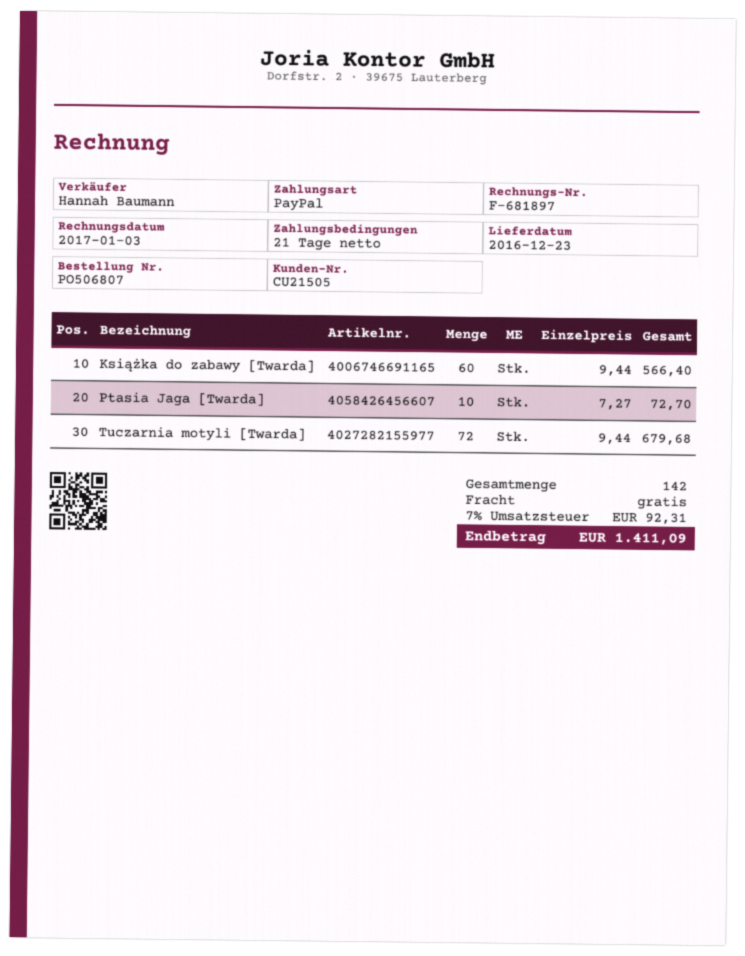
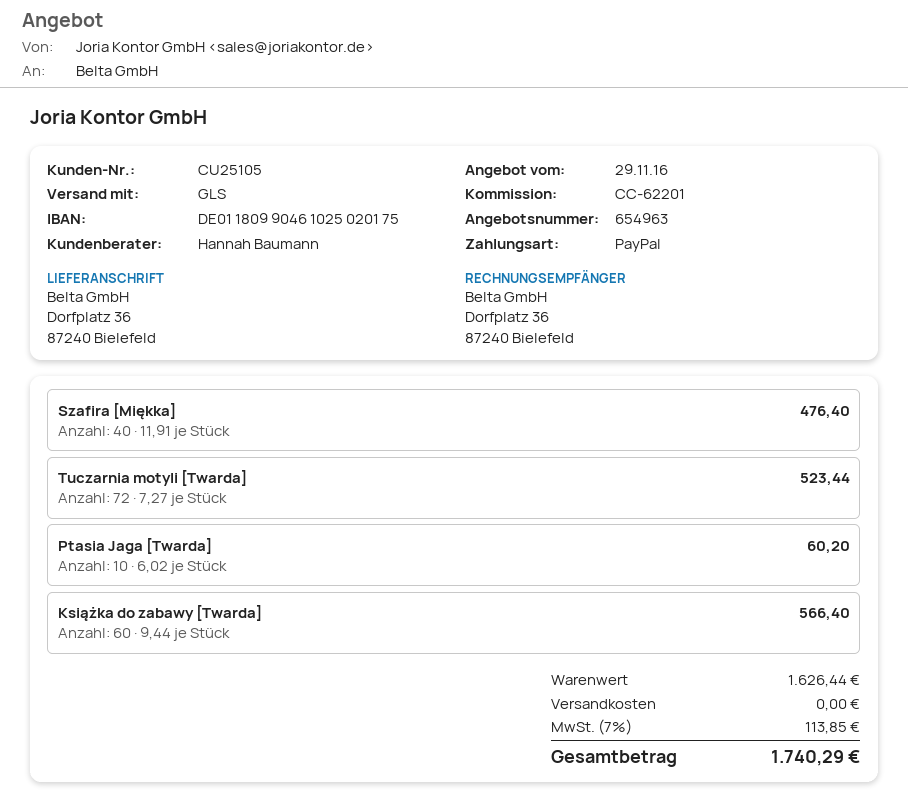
customer number: CU21505 -> CU25105
Ptasia Jaga [Twarda]: 10 x 7.27 = 72.70 -> 10 x 6.02 = 60.20
Tuczarnia motyli [Twarda]: 72 x 9.44 = 679.68 -> 72 x 7.27 = 523.44
Szafira [Miękka]: none -> 40 x 11.91 = 476.40
tax: 7% = 92.31 -> 7% = 113.85
total: 1411.09 -> 1740.29

